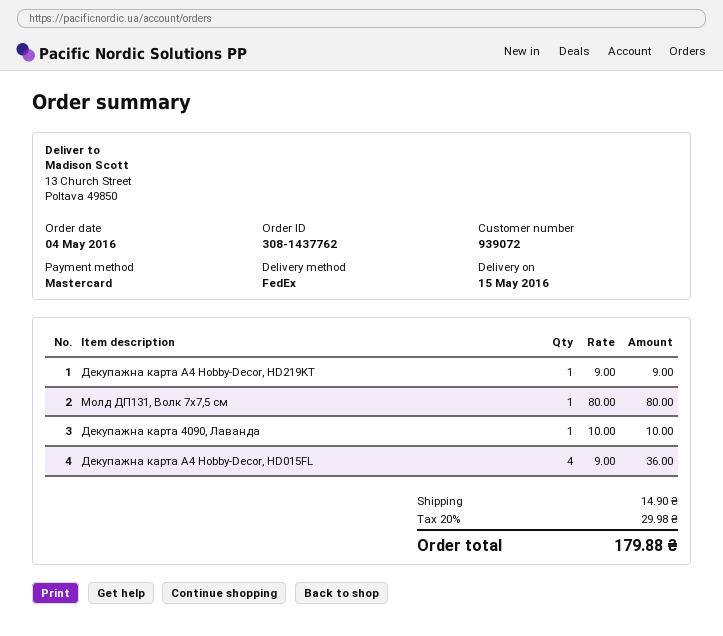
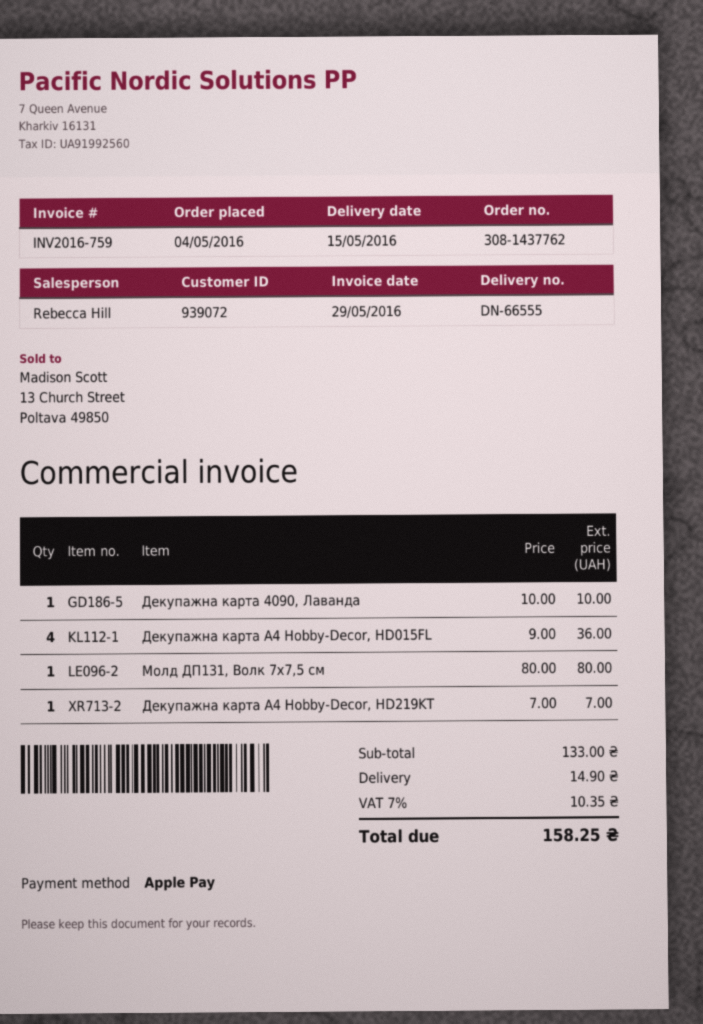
payment method: Mastercard -> Apple Pay
Декупажна карта А4 Hobby-Decor, HD219KT: 1 x 9.00 = 9.00 -> 1 x 7.00 = 7.00
tax: 20% = 29.98 -> 7% = 10.35
total: 179.88 -> 158.25

